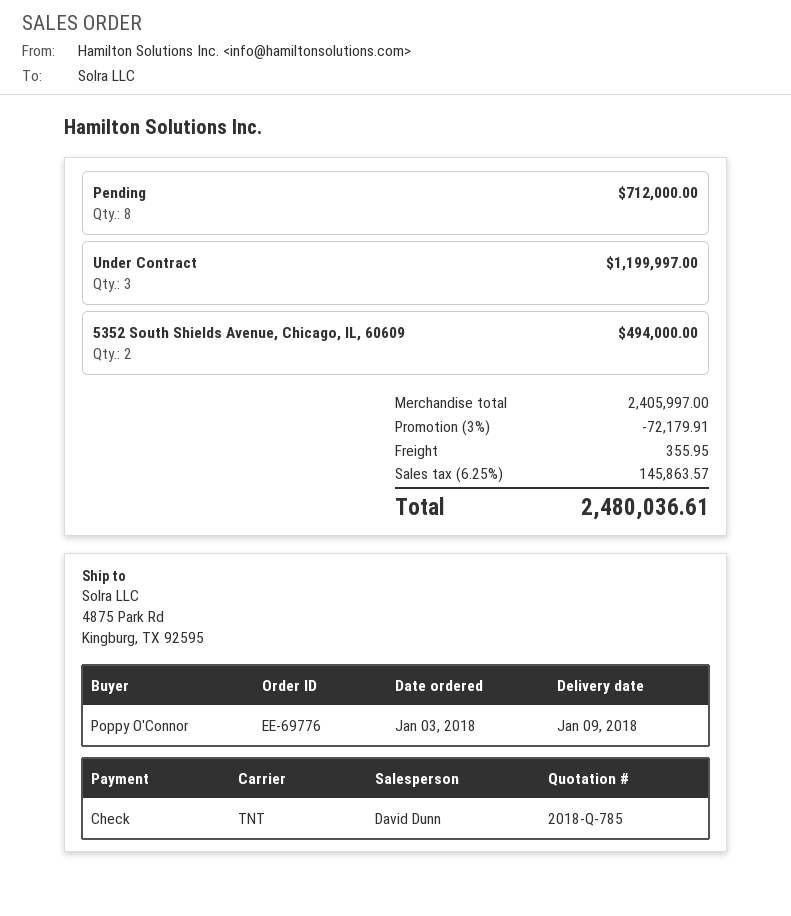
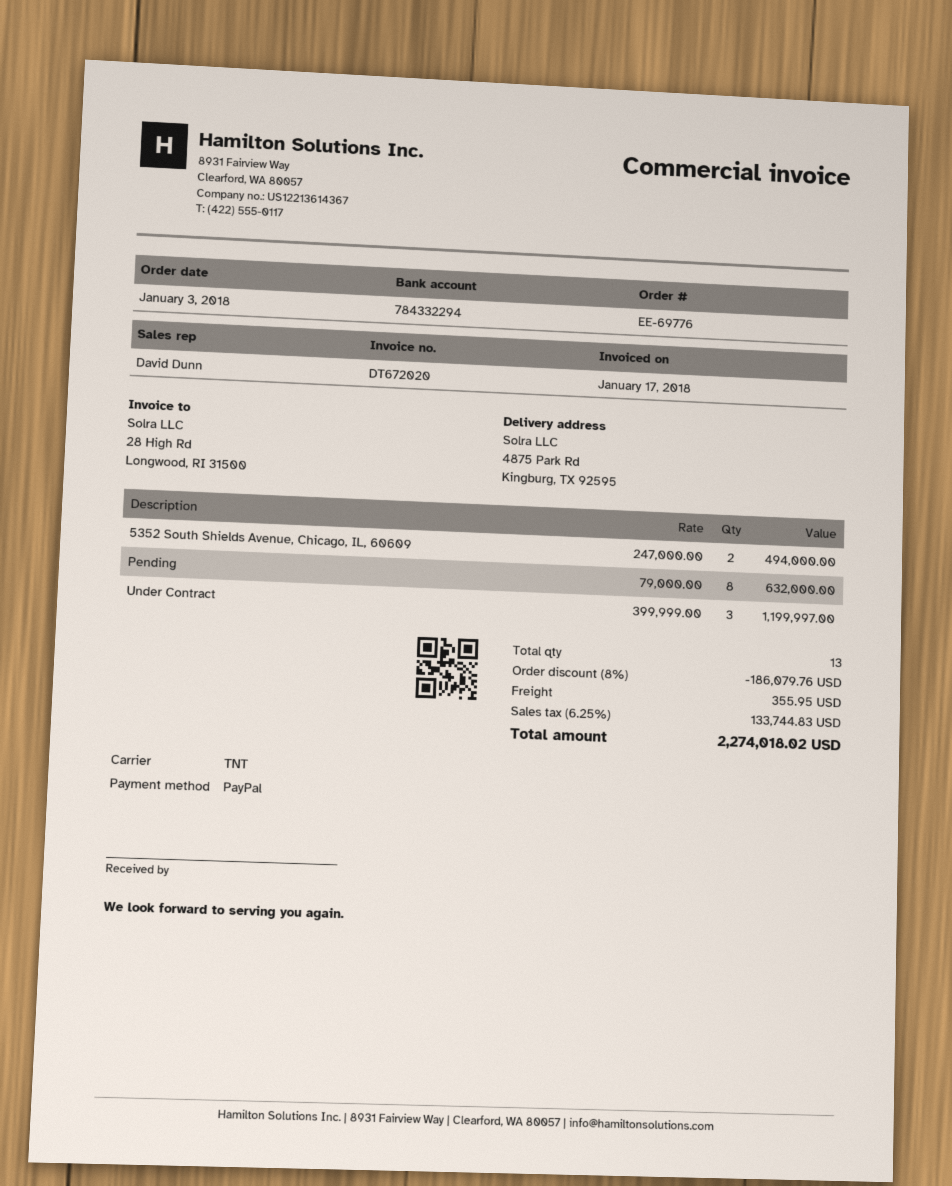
payment method: cheque -> PayPal
Pending: 8 for 712000.00 -> 8 for 632000.00
discount: 3% = 72179.91 -> 8% = 186079.76
tax: 6.25% = 145863.57 -> 6.25% = 133744.83
total: 2480036.61 -> 2274018.02

